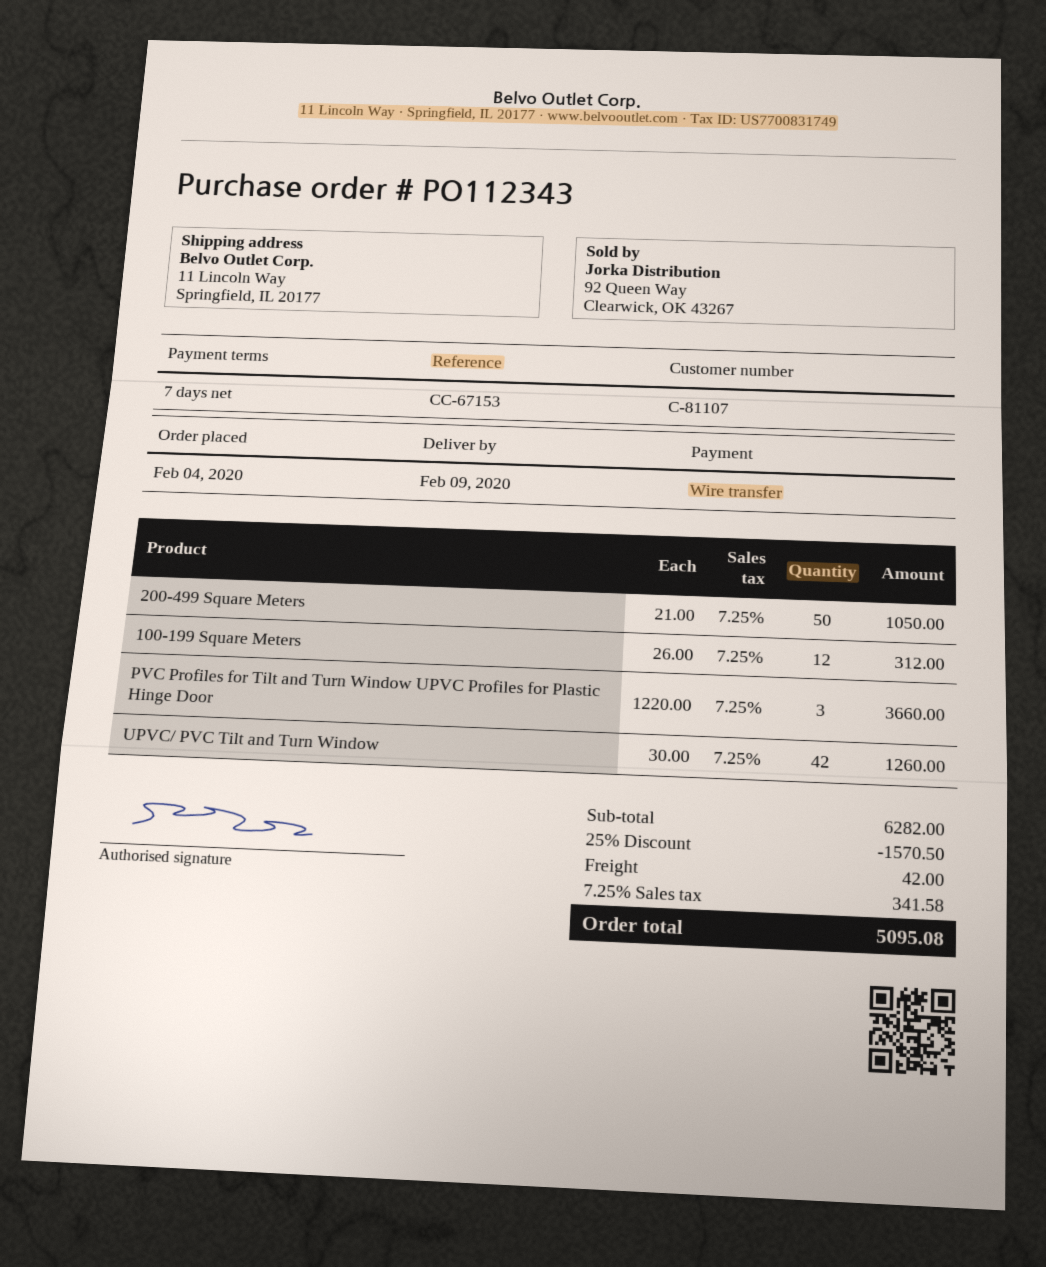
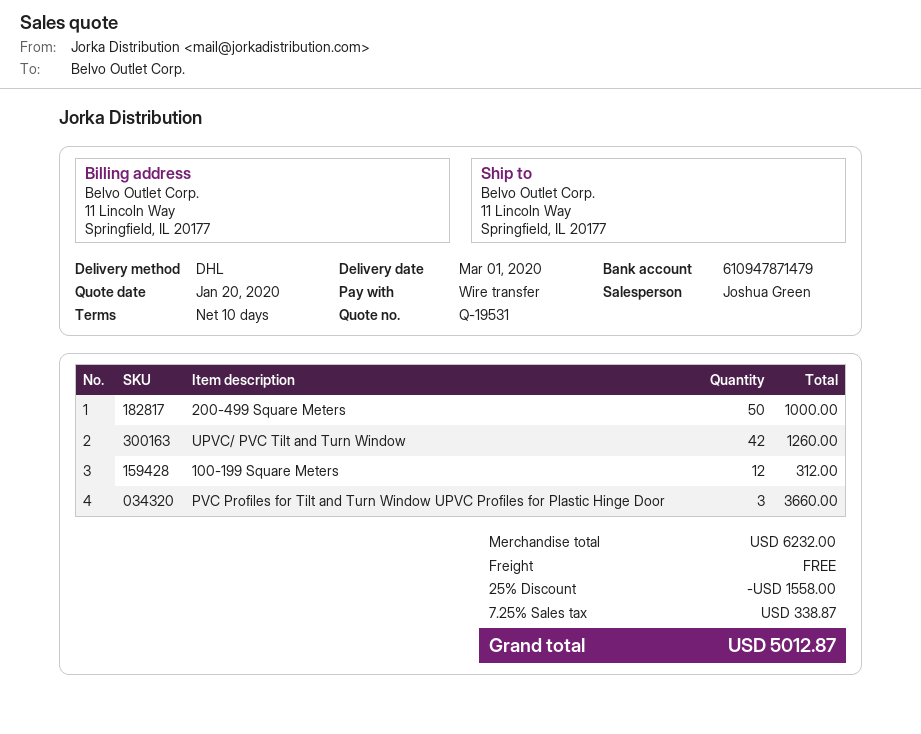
delivery date: 2020-02-09 -> 2020-03-01
payment terms: 7 days -> 10 days
200-499 Square Meters: 50 for 1050.00 -> 50 for 1000.00
subtotal: 6282.00 -> 6232.00
discount: 25% = 1570.50 -> 25% = 1558.00
shipping: 42.00 -> 0.00
tax: 7.25% = 341.58 -> 7.25% = 338.87
total: 5095.08 -> 5012.87

